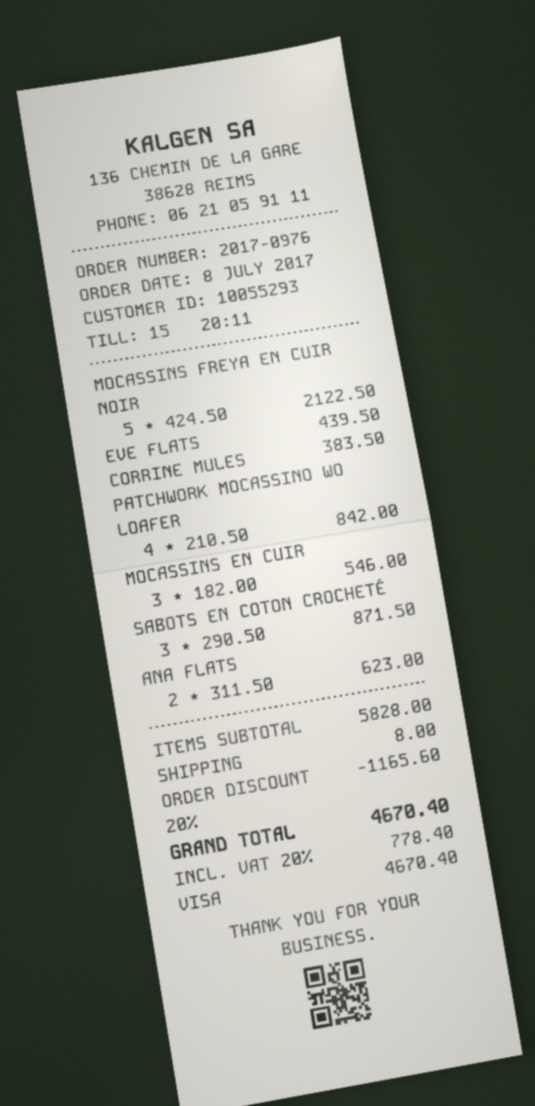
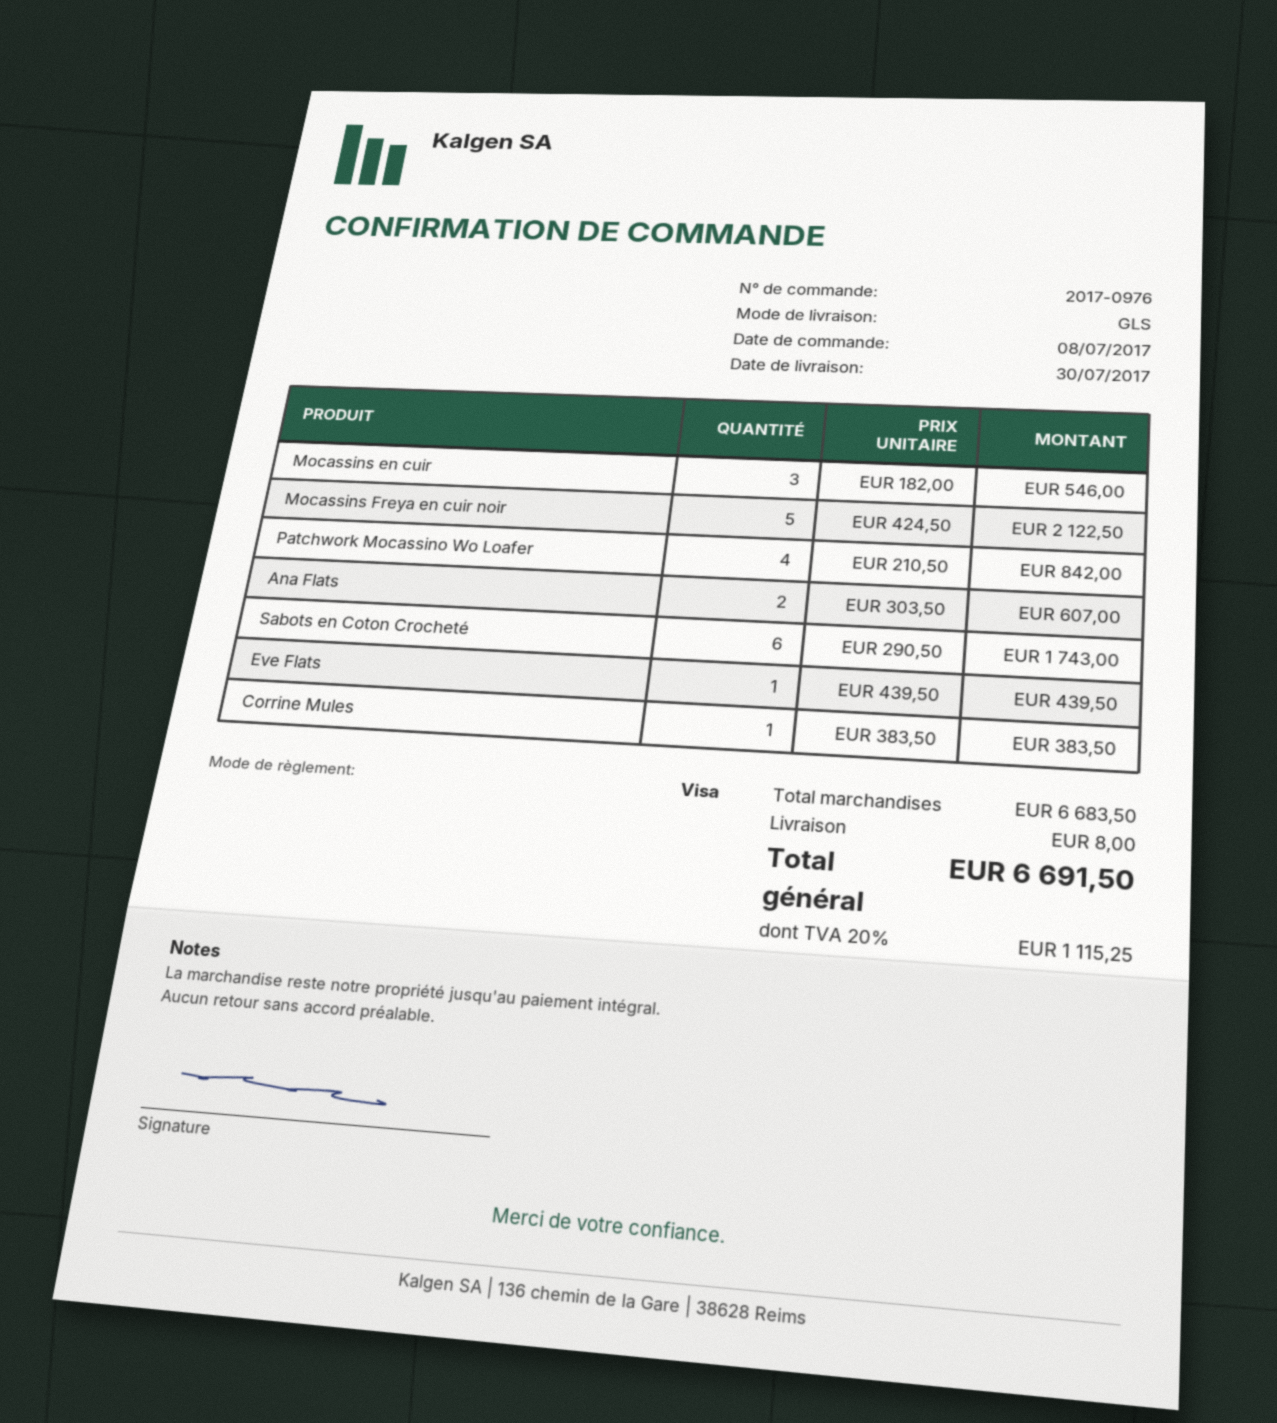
SABOTS EN COTON CROCHETÉ: 3 x 290.50 = 871.50 -> 6 x 290.50 = 1743.00
ANA FLATS: 2 x 311.50 = 623.00 -> 2 x 303.50 = 607.00
subtotal: 5828.00 -> 6683.50
discount: 20% = 1165.60 -> none
tax: 20% = 778.40 -> 20% = 1115.25
total: 4670.40 -> 6691.50

